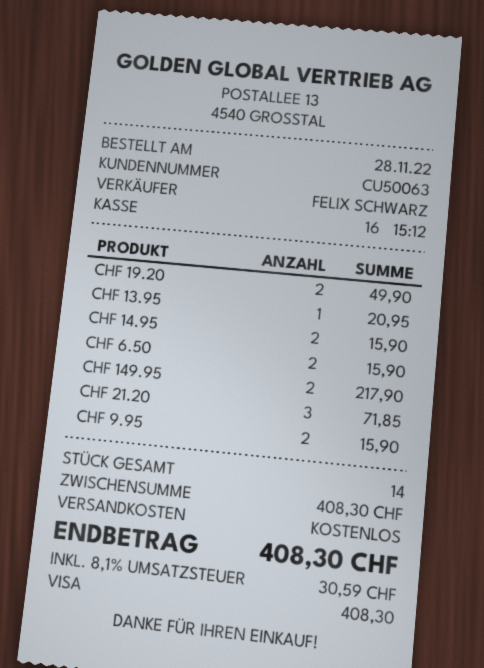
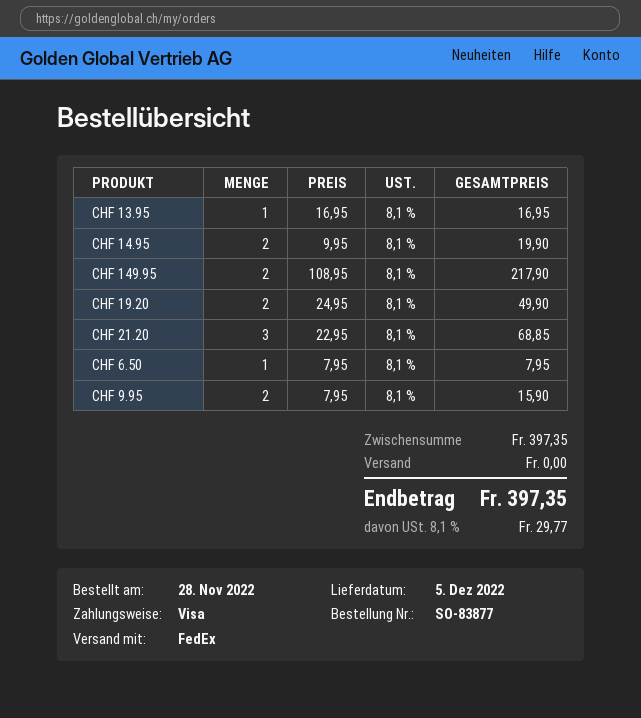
CHF 13.95: 1 for 20.95 -> 1 for 16.95
CHF 14.95: 2 for 15.90 -> 2 for 19.90
CHF 6.50: 2 for 15.90 -> 1 for 7.95
CHF 21.20: 3 for 71.85 -> 3 for 68.85
subtotal: 408.30 -> 397.35
tax: 8.1% = 30.59 -> 8.1% = 29.77
total: 408.30 -> 397.35

